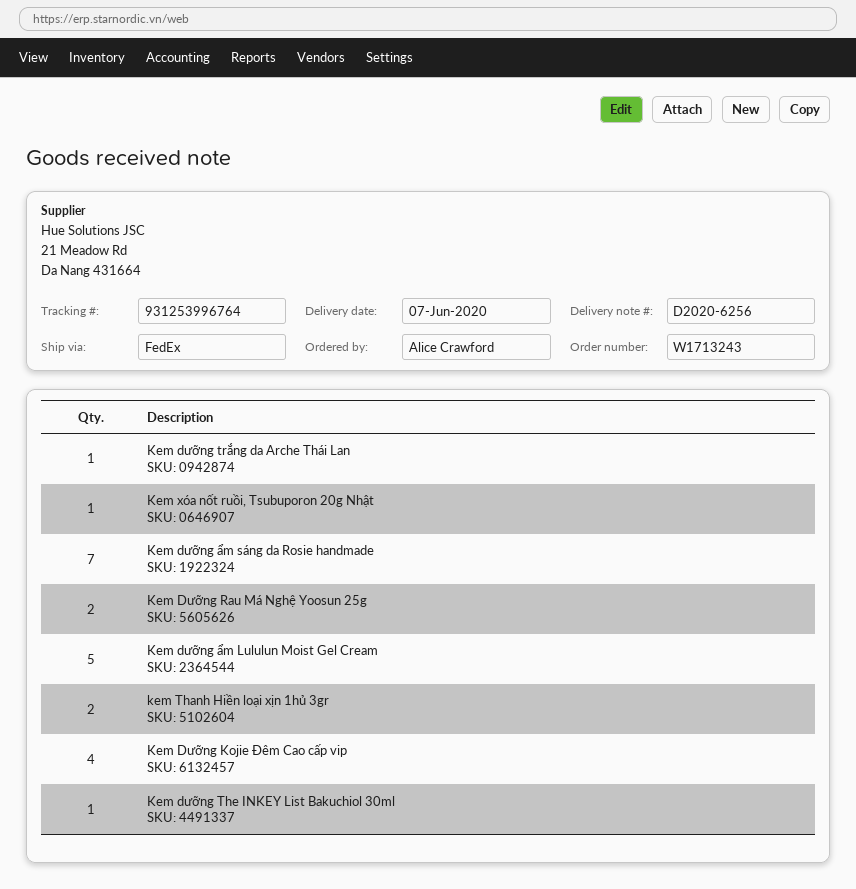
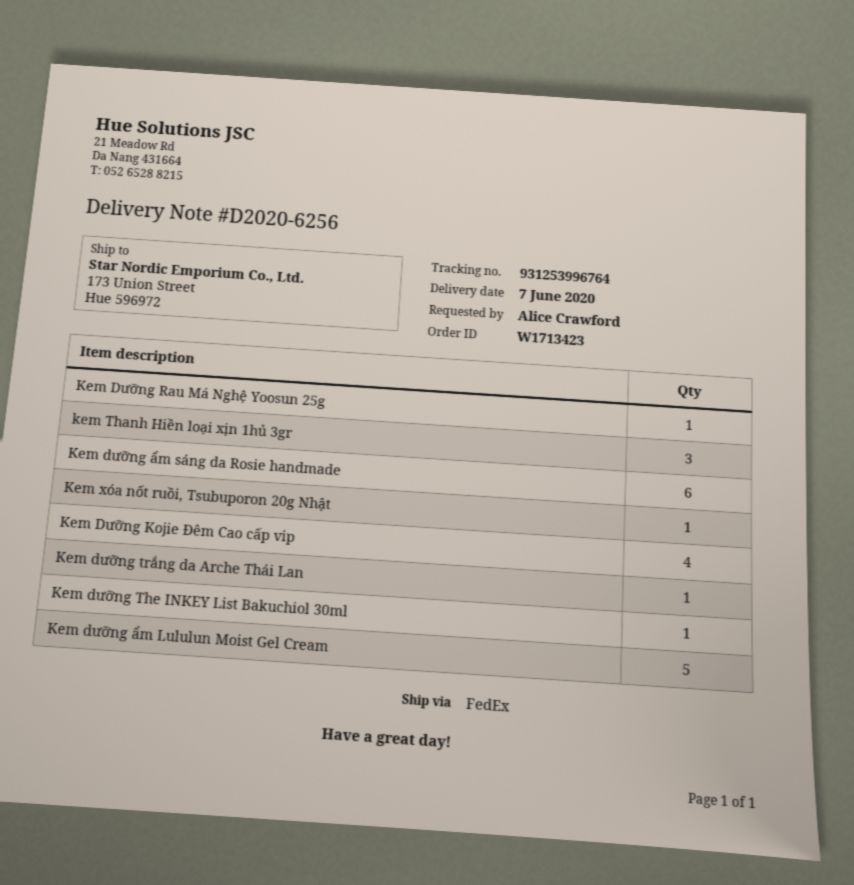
order number: W1713243 -> W1713423
Kem dưỡng ẩm sáng da Rosie handmade: 7 -> 6
Kem Dưỡng Rau Má Nghệ Yoosun 25g: 2 -> 1
kem Thanh Hiền loại xịn 1hủ 3gr: 2 -> 3

